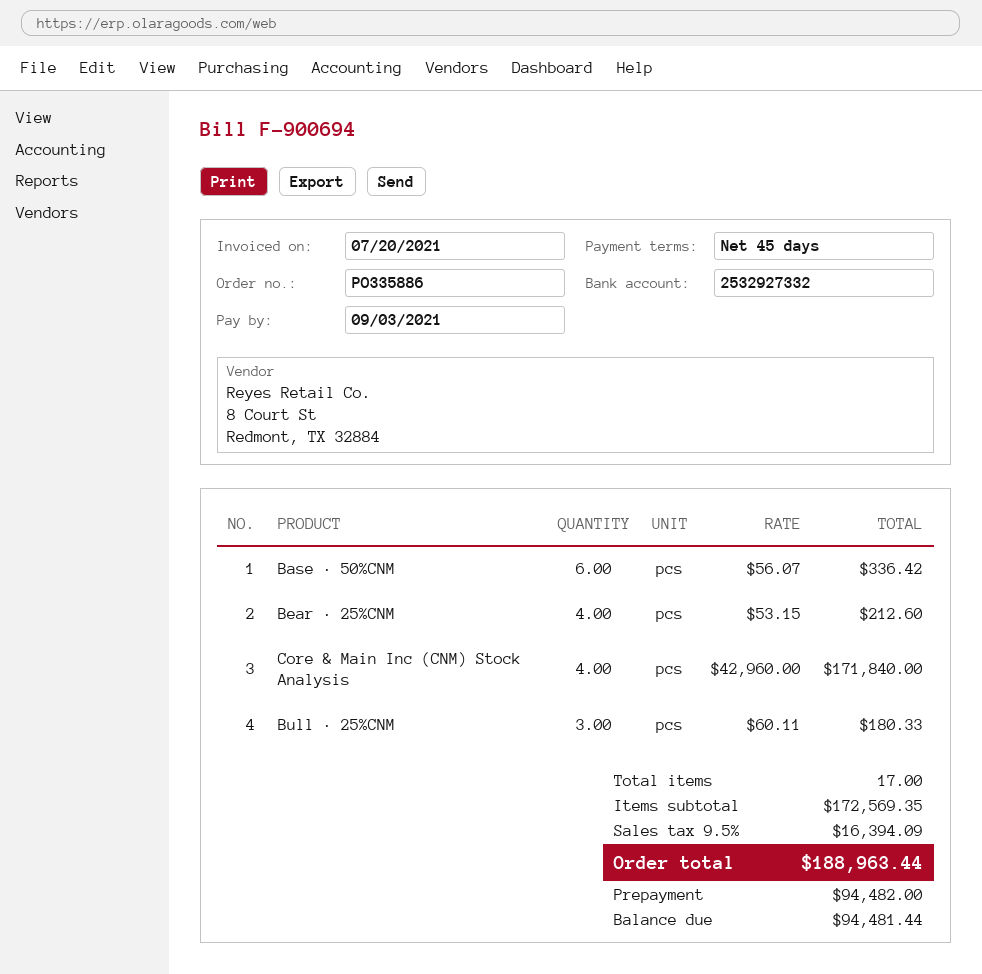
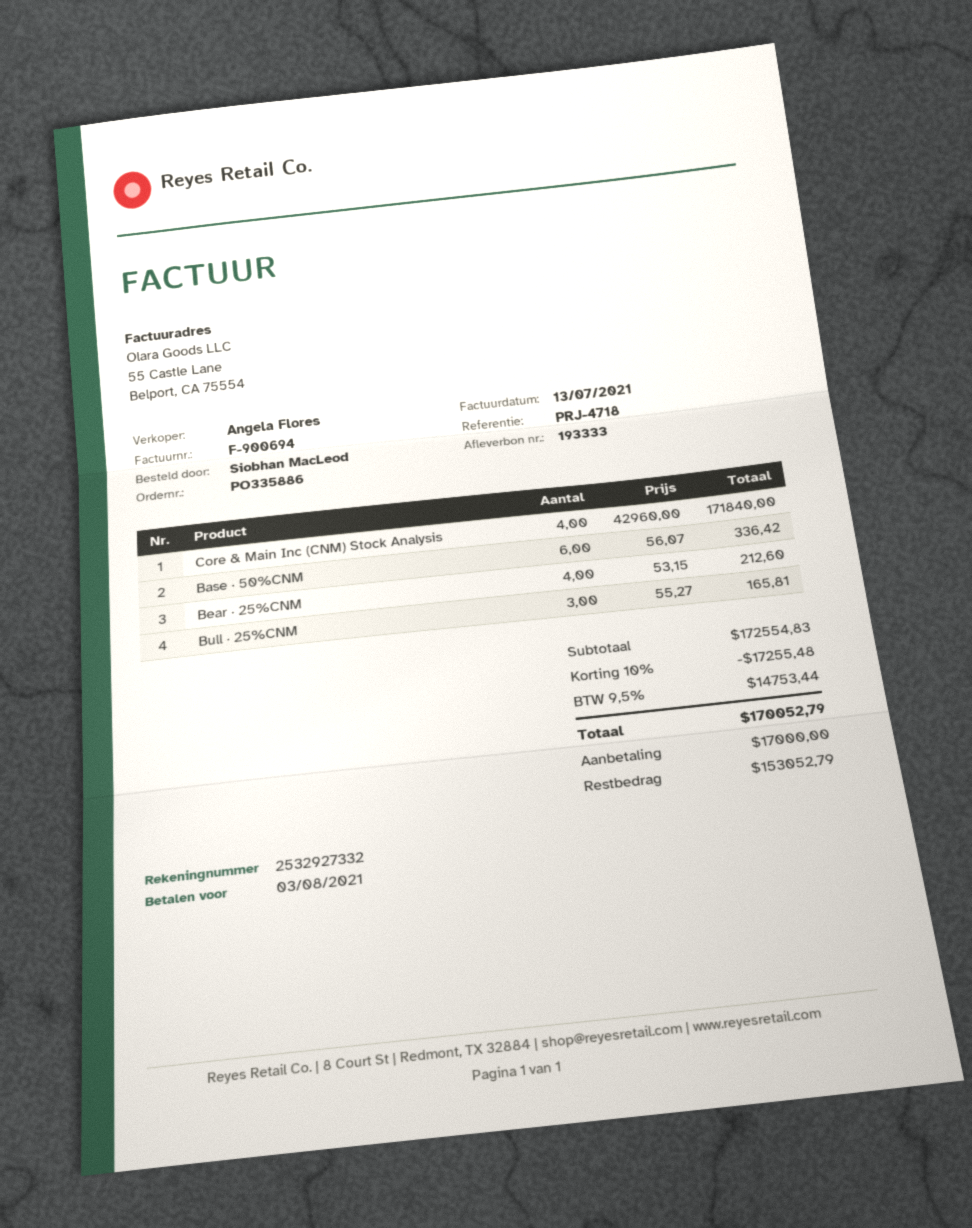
invoice date: 2021-07-20 -> 2021-07-13
due date: 2021-09-03 -> 2021-08-03
Bull · 25%CNM: 3 x 60.11 = 180.33 -> 3 x 55.27 = 165.81
subtotal: 172569.35 -> 172554.83
discount: none -> 10% = 17255.48
tax: 9.5% = 16394.09 -> 9.5% = 14753.44
total: 188963.44 -> 170052.79
deposit: 94482.00 -> 17000.00
balance: 94481.44 -> 153052.79

